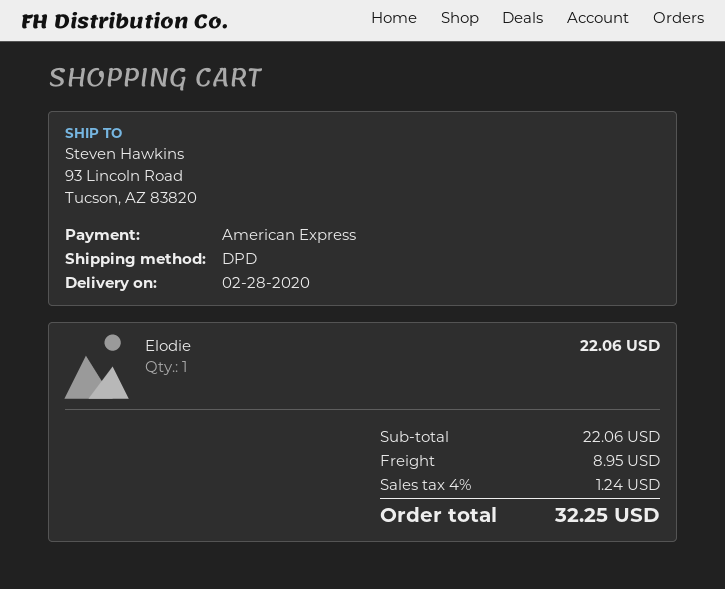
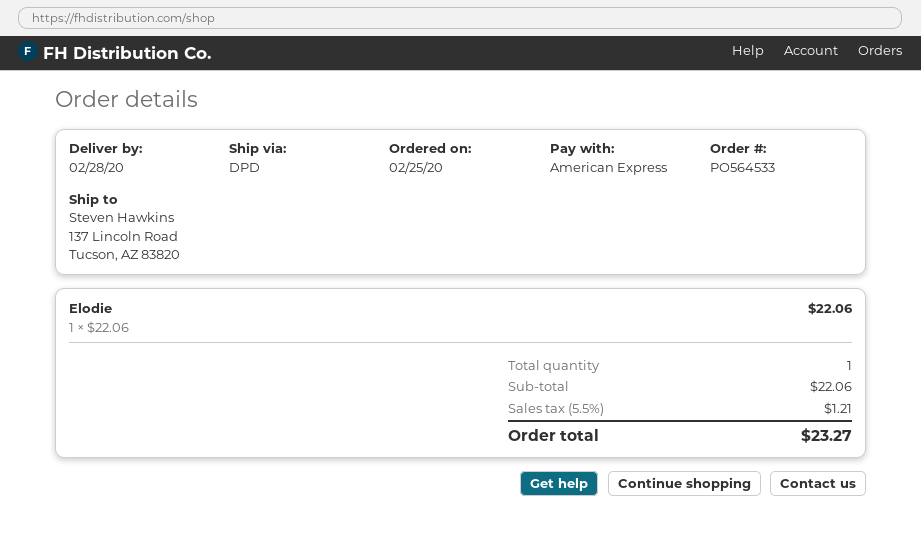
ship to: 93 Lincoln Road, Tucson, AZ 83820 -> 137 Lincoln Road, Tucson, AZ 83820
shipping: 8.95 -> none
tax: 4% = 1.24 -> 5.5% = 1.21
total: 32.25 -> 23.27

